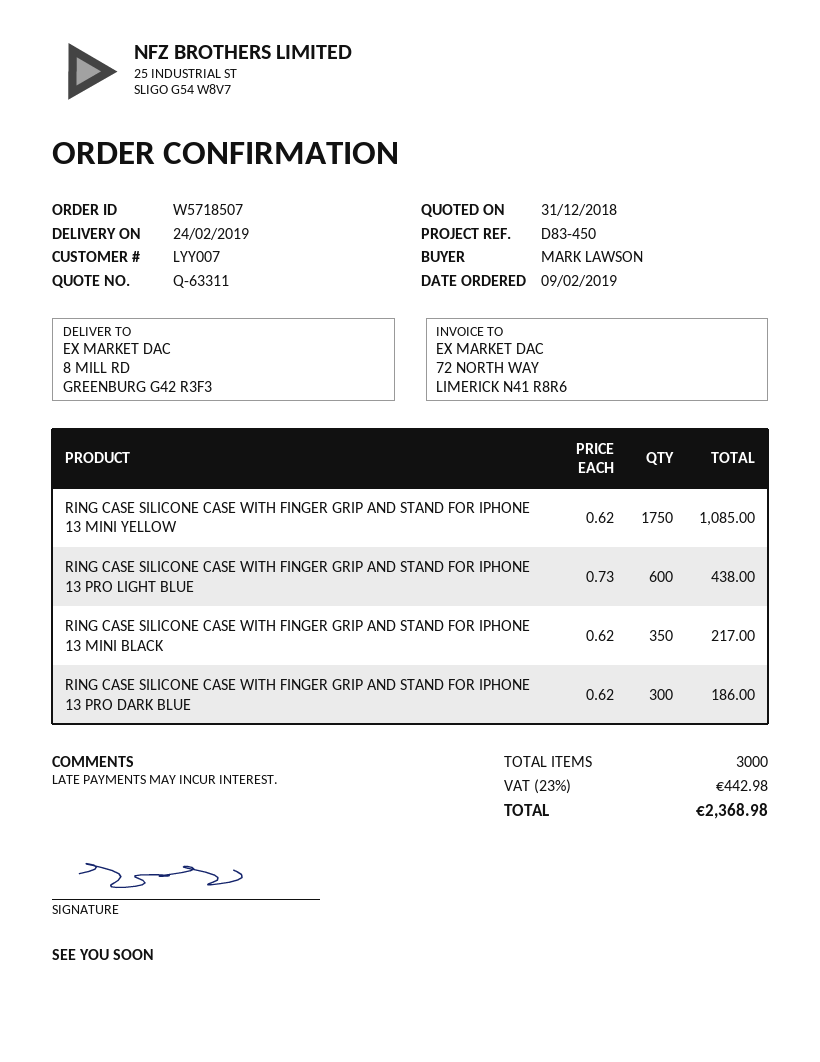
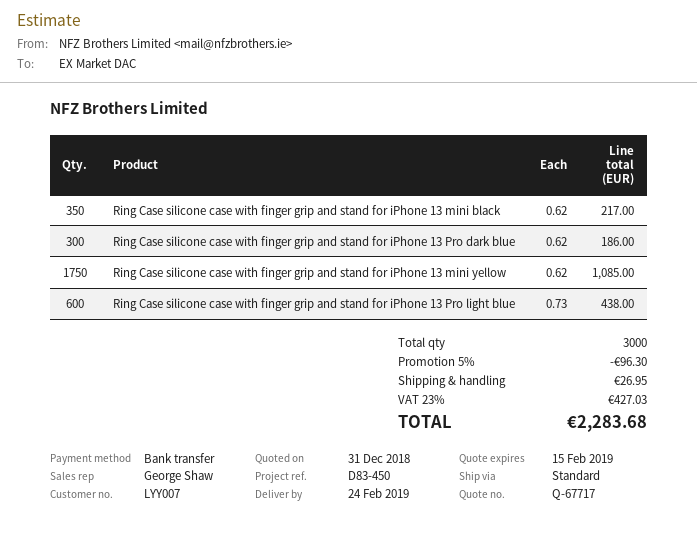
quote number: Q-63311 -> Q-67717
discount: none -> 5% = 96.30
shipping: none -> 26.95
tax: 23% = 442.98 -> 23% = 427.03
total: 2368.98 -> 2283.68

